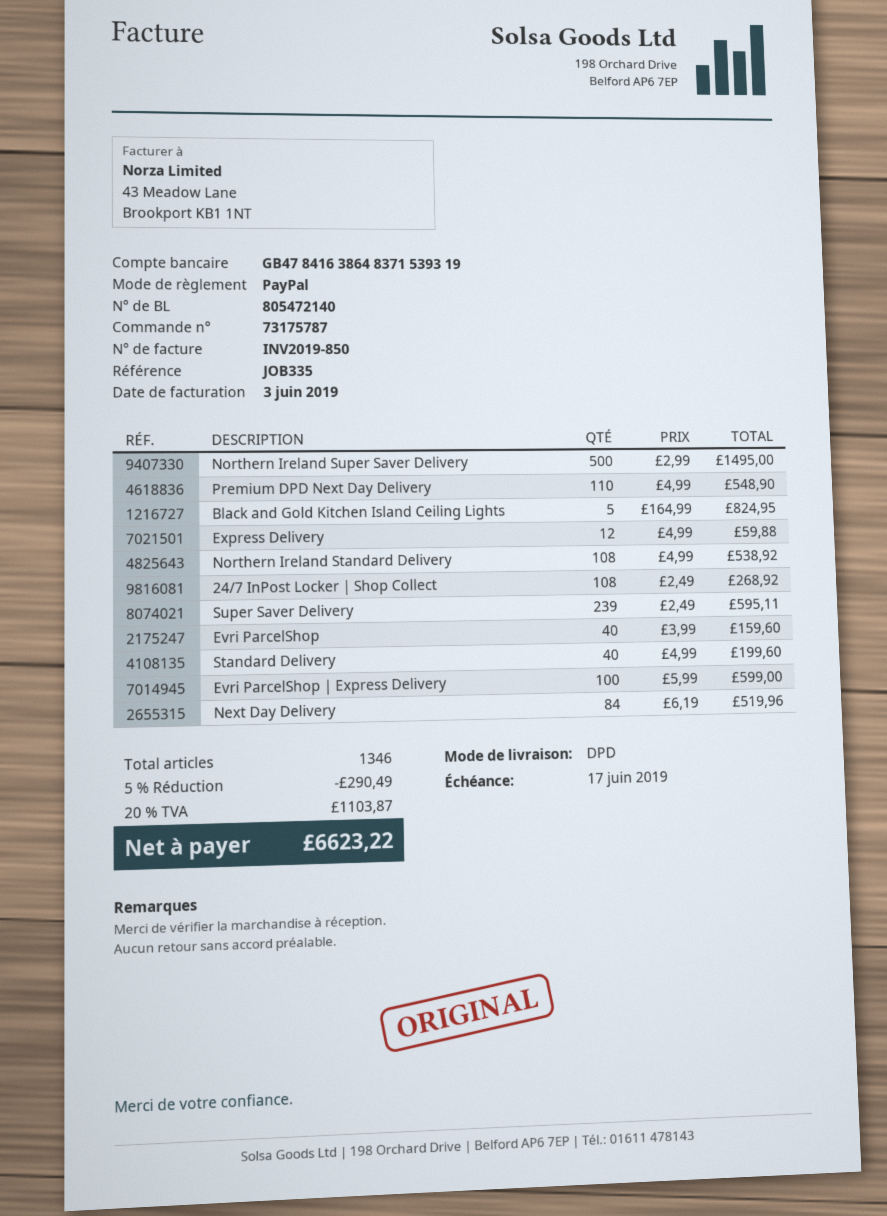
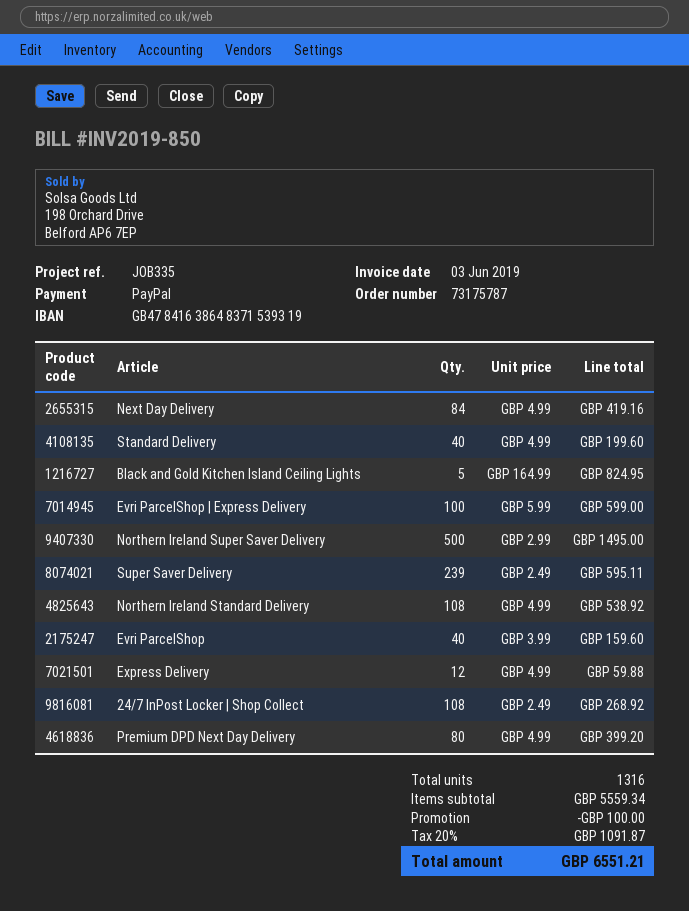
Premium DPD Next Day Delivery: 110 x 4.99 = 548.90 -> 80 x 4.99 = 399.20
Next Day Delivery: 84 x 6.19 = 519.96 -> 84 x 4.99 = 419.16
total quantity: 1346 -> 1316
discount: 290.49 -> 100.00
tax: 20% = 1103.87 -> 20% = 1091.87
total: 6623.22 -> 6551.21

